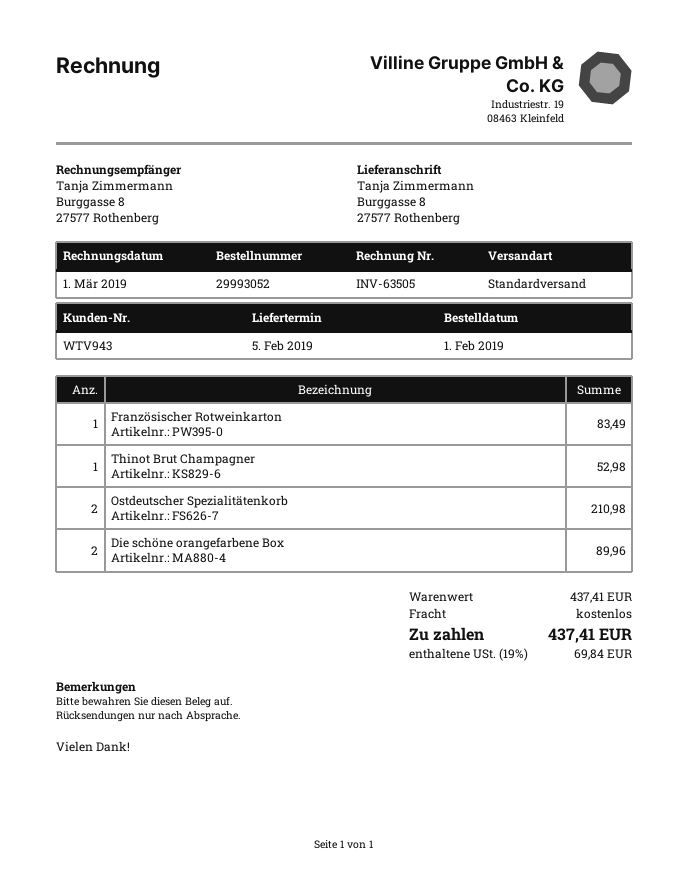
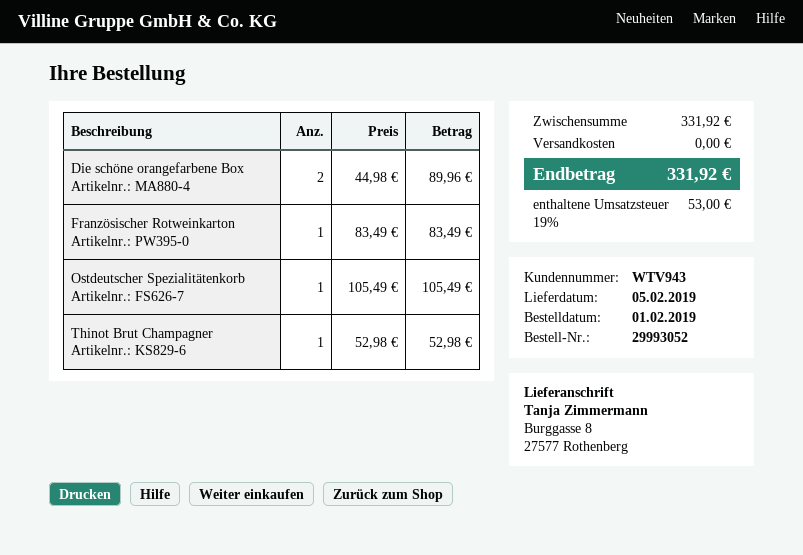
Ostdeutscher Spezialitätenkorb: 2 for 210.98 -> 1 for 105.49
subtotal: 437.41 -> 331.92
tax: 19% = 69.84 -> 19% = 53.00
total: 437.41 -> 331.92

